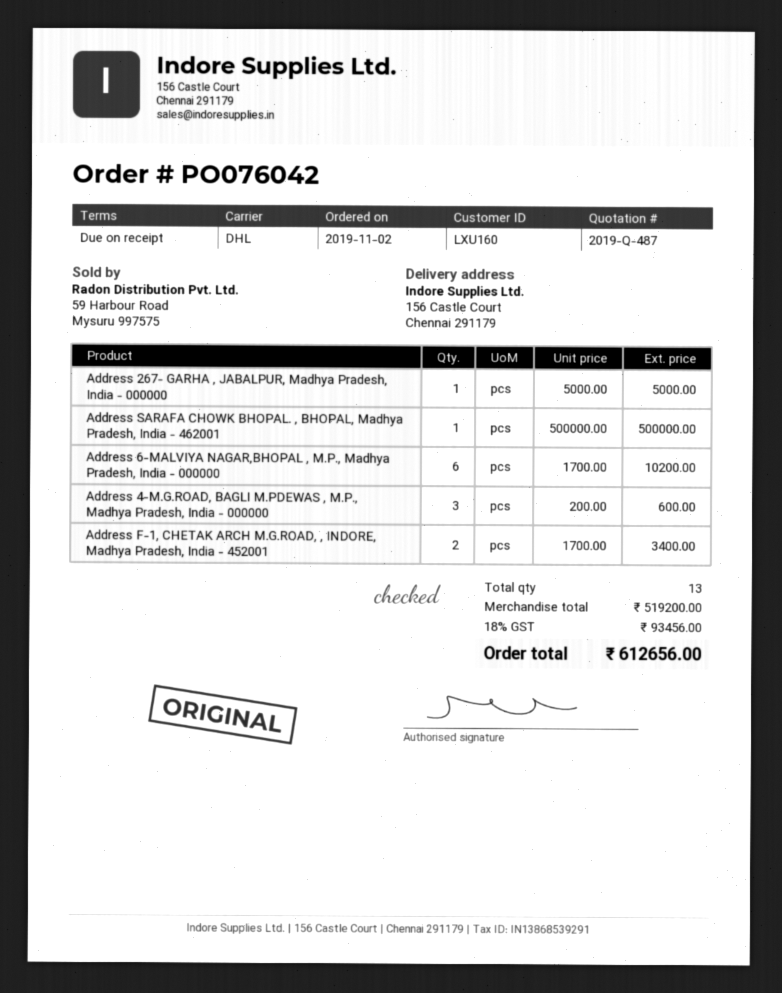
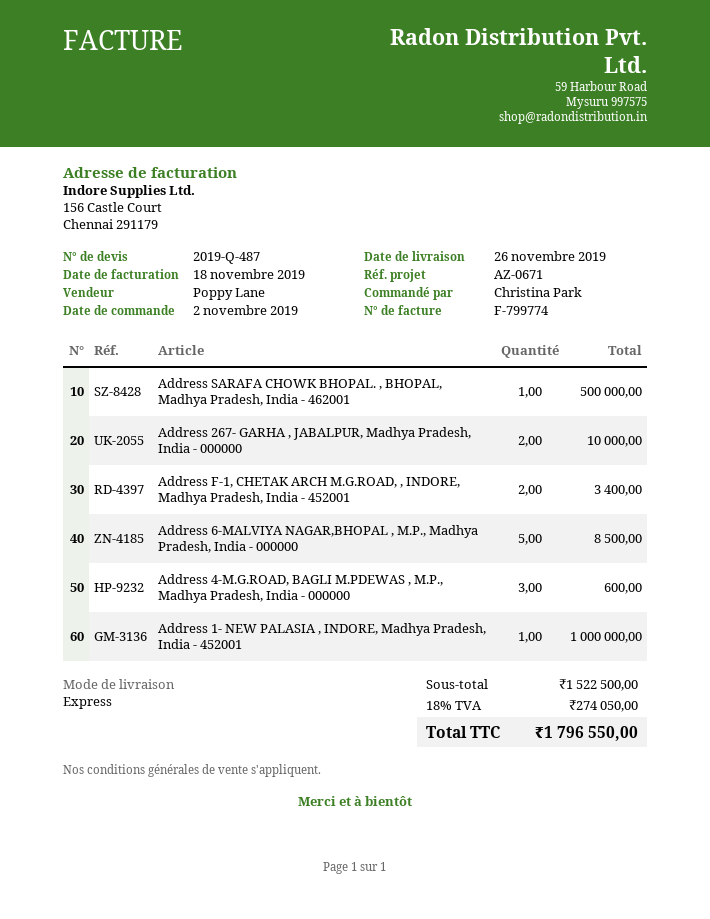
shipping method: DHL -> express
Address 267- GARHA , JABALPUR, Madhya Pradesh, India - 000000: 1 for 5000.00 -> 2 for 10000.00
Address 6-MALVIYA NAGAR,BHOPAL , M.P., Madhya Pradesh, India - 000000: 6 for 10200.00 -> 5 for 8500.00
Address 1- NEW PALASIA , INDORE, Madhya Pradesh, India - 452001: none -> 1 for 1000000.00
subtotal: 519200.00 -> 1522500.00
tax: 18% = 93456.00 -> 18% = 274050.00
total: 612656.00 -> 1796550.00

